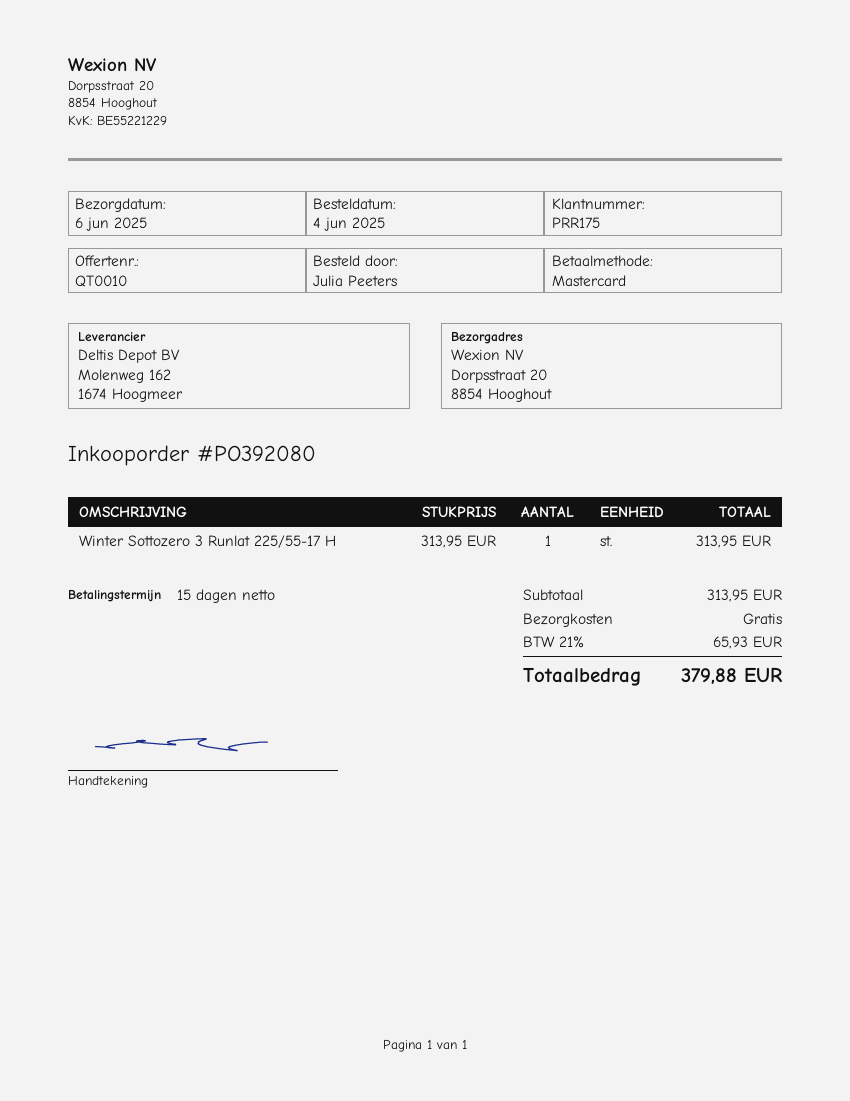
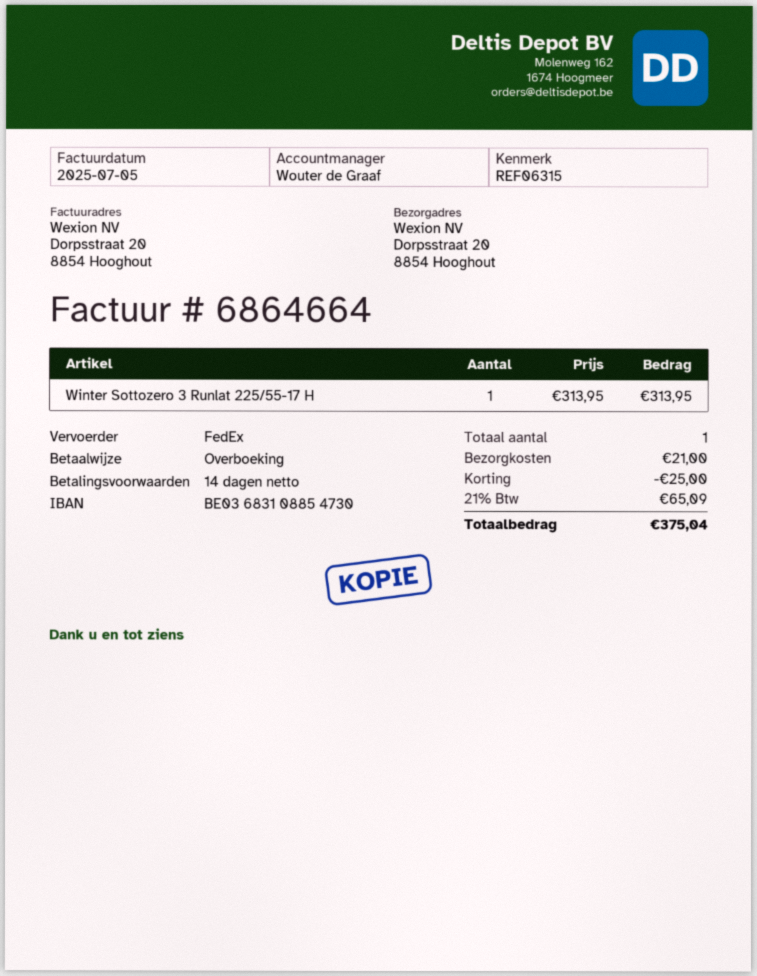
payment terms: 15 days -> 14 days
payment method: Mastercard -> bank transfer
discount: none -> 25.00
shipping: 0.00 -> 21.00
tax: 21% = 65.93 -> 21% = 65.09
total: 379.88 -> 375.04

